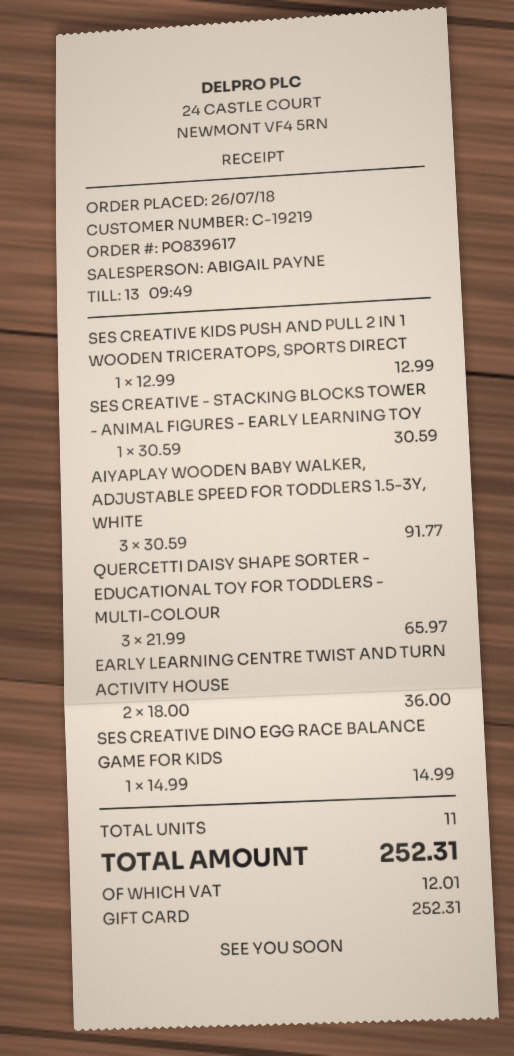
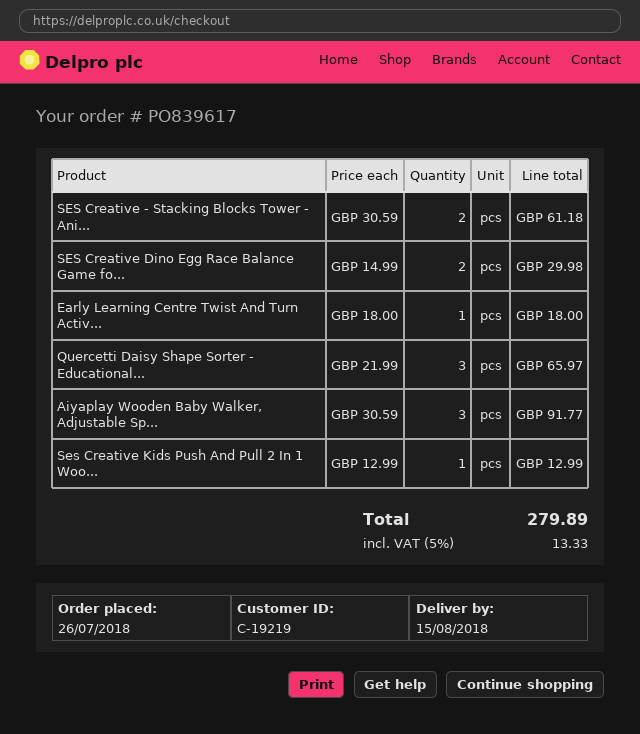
SES CREATIVE - STACKING BLOCKS TOWER - ANIMAL FIGURES - EARLY LEARNING TOY: 1 x 30.59 = 30.59 -> 2 x 30.59 = 61.18
EARLY LEARNING CENTRE TWIST AND TURN ACTIVITY HOUSE: 2 x 18.00 = 36.00 -> 1 x 18.00 = 18.00
SES CREATIVE DINO EGG RACE BALANCE GAME FOR KIDS: 1 x 14.99 = 14.99 -> 2 x 14.99 = 29.98
tax: 12.01 -> 13.33
total: 252.31 -> 279.89

